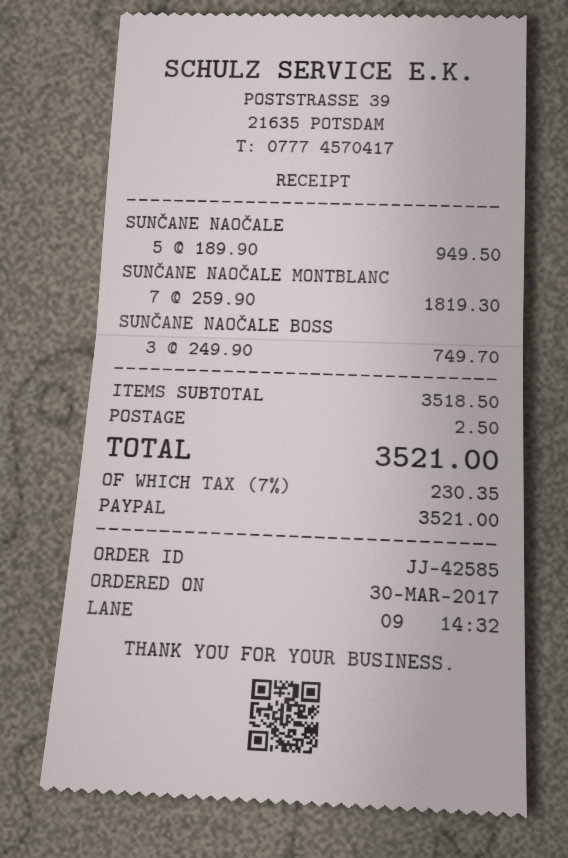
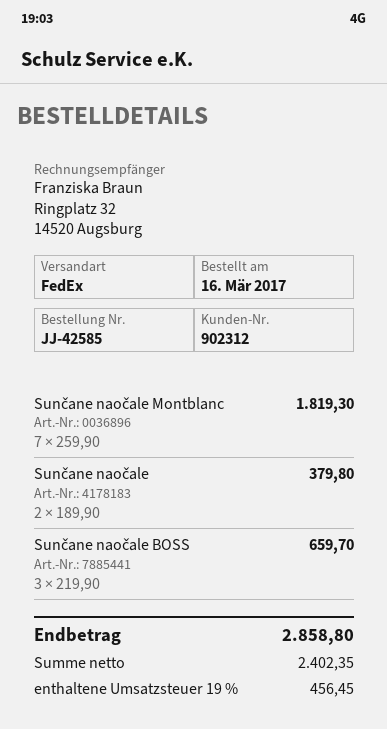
order date: 2017-03-30 -> 2017-03-16
SUNČANE NAOČALE: 5 x 189.90 = 949.50 -> 2 x 189.90 = 379.80
SUNČANE NAOČALE BOSS: 3 x 249.90 = 749.70 -> 3 x 219.90 = 659.70
shipping: 2.50 -> none
tax: 7% = 230.35 -> 19% = 456.45
total: 3521.00 -> 2858.80

